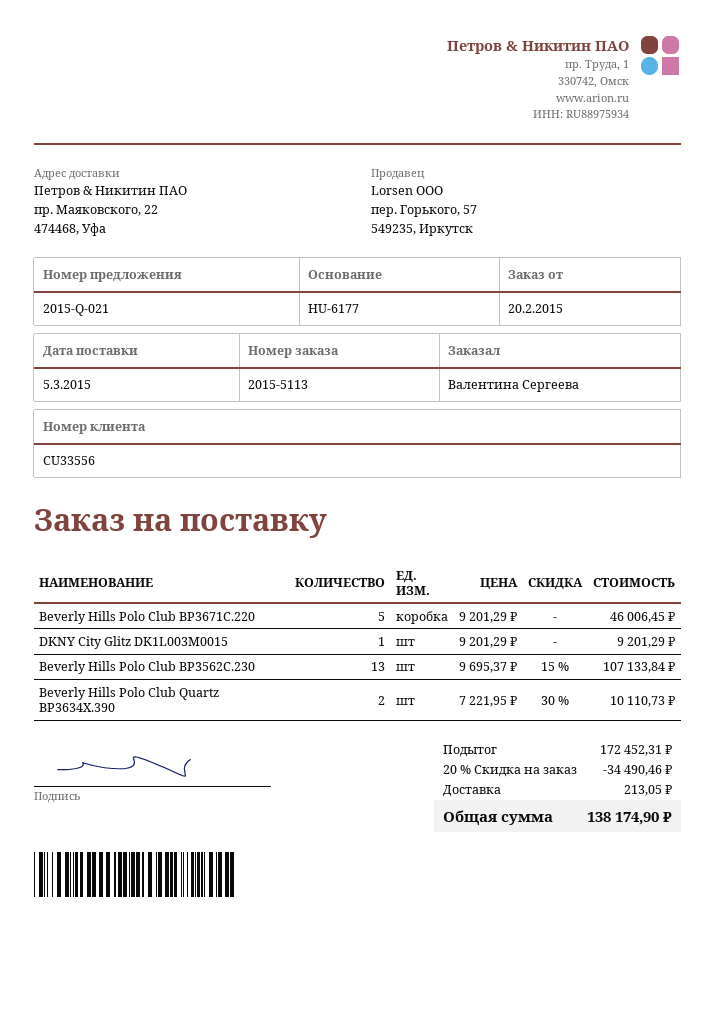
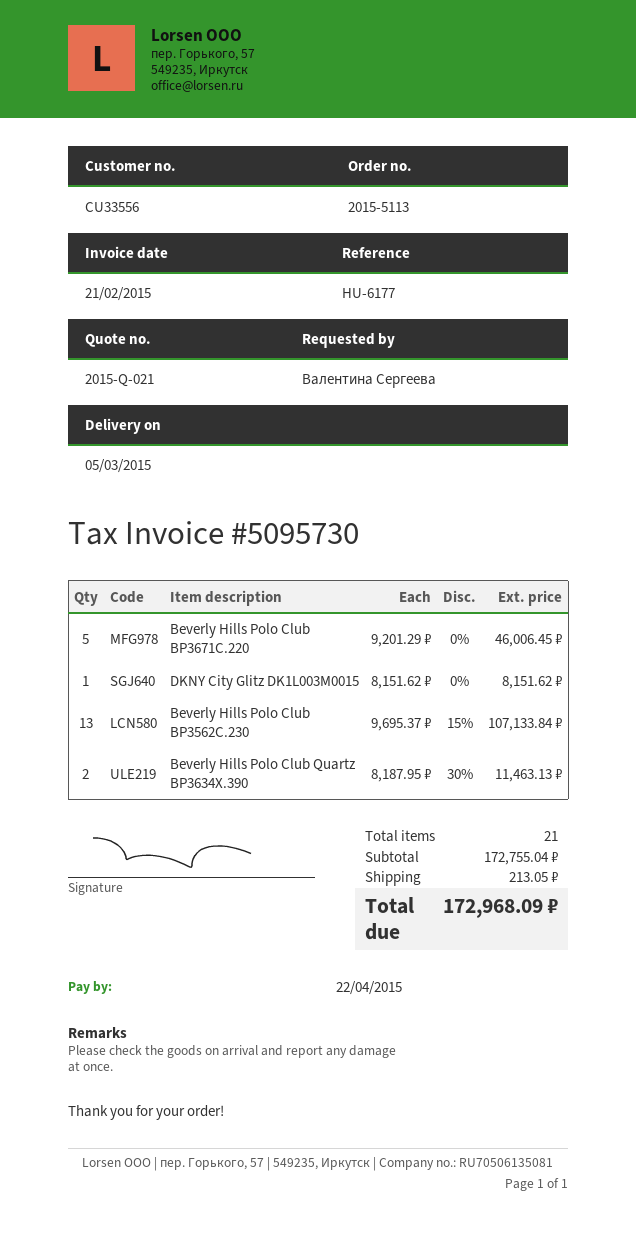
DKNY City Glitz DK1L003M0015: 1 x 9201.29 = 9201.29 -> 1 x 8151.62 = 8151.62
Beverly Hills Polo Club Quartz BP3634X.390: 2 x 7221.95 - 30% = 10110.73 -> 2 x 8187.95 - 30% = 11463.13
subtotal: 172452.31 -> 172755.04
discount: 20% = 34490.46 -> none
total: 138174.90 -> 172968.09

